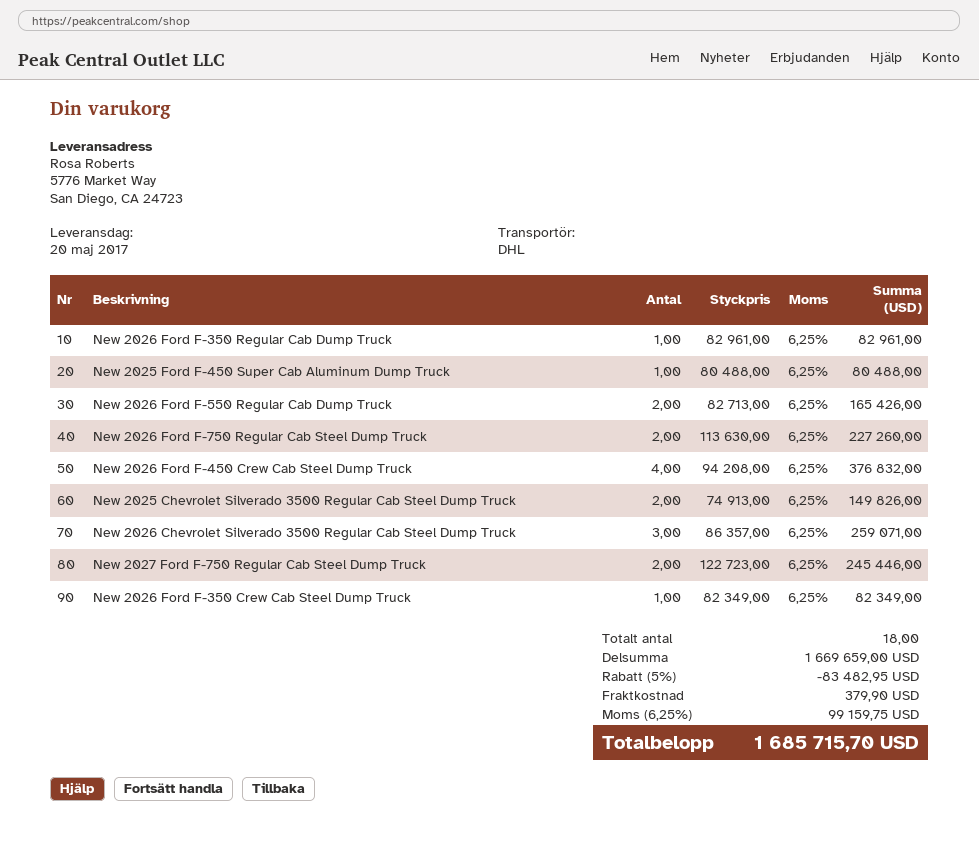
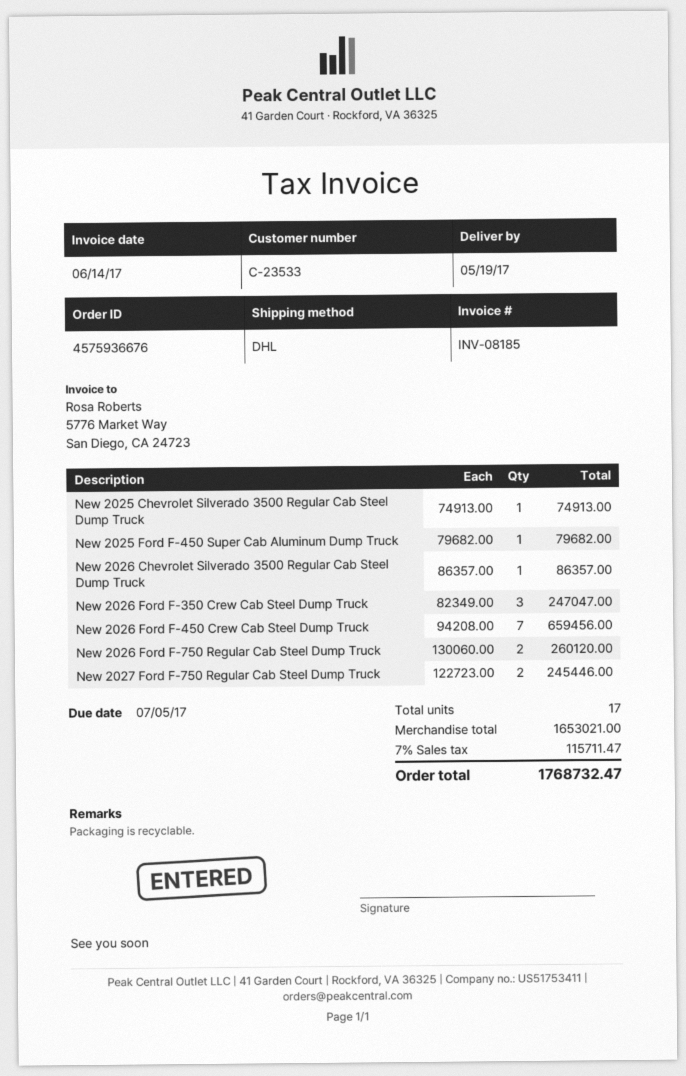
delivery date: 2017-05-20 -> 2017-05-19
New 2026 Ford F-350 Regular Cab Dump Truck: 1 x 82961.00 = 82961.00 -> none
New 2025 Ford F-450 Super Cab Aluminum Dump Truck: 1 x 80488.00 = 80488.00 -> 1 x 79682.00 = 79682.00
New 2026 Ford F-550 Regular Cab Dump Truck: 2 x 82713.00 = 165426.00 -> none
New 2026 Ford F-750 Regular Cab Steel Dump Truck: 2 x 113630.00 = 227260.00 -> 2 x 130060.00 = 260120.00
New 2026 Ford F-450 Crew Cab Steel Dump Truck: 4 x 94208.00 = 376832.00 -> 7 x 94208.00 = 659456.00
New 2025 Chevrolet Silverado 3500 Regular Cab Steel Dump Truck: 2 x 74913.00 = 149826.00 -> 1 x 74913.00 = 74913.00
New 2026 Chevrolet Silverado 3500 Regular Cab Steel Dump Truck: 3 x 86357.00 = 259071.00 -> 1 x 86357.00 = 86357.00
New 2026 Ford F-350 Crew Cab Steel Dump Truck: 1 x 82349.00 = 82349.00 -> 3 x 82349.00 = 247047.00
total quantity: 18 -> 17
subtotal: 1669659.00 -> 1653021.00
discount: 5% = 83482.95 -> none
shipping: 379.90 -> none
tax: 6.25% = 99159.75 -> 7% = 115711.47
total: 1685715.70 -> 1768732.47

